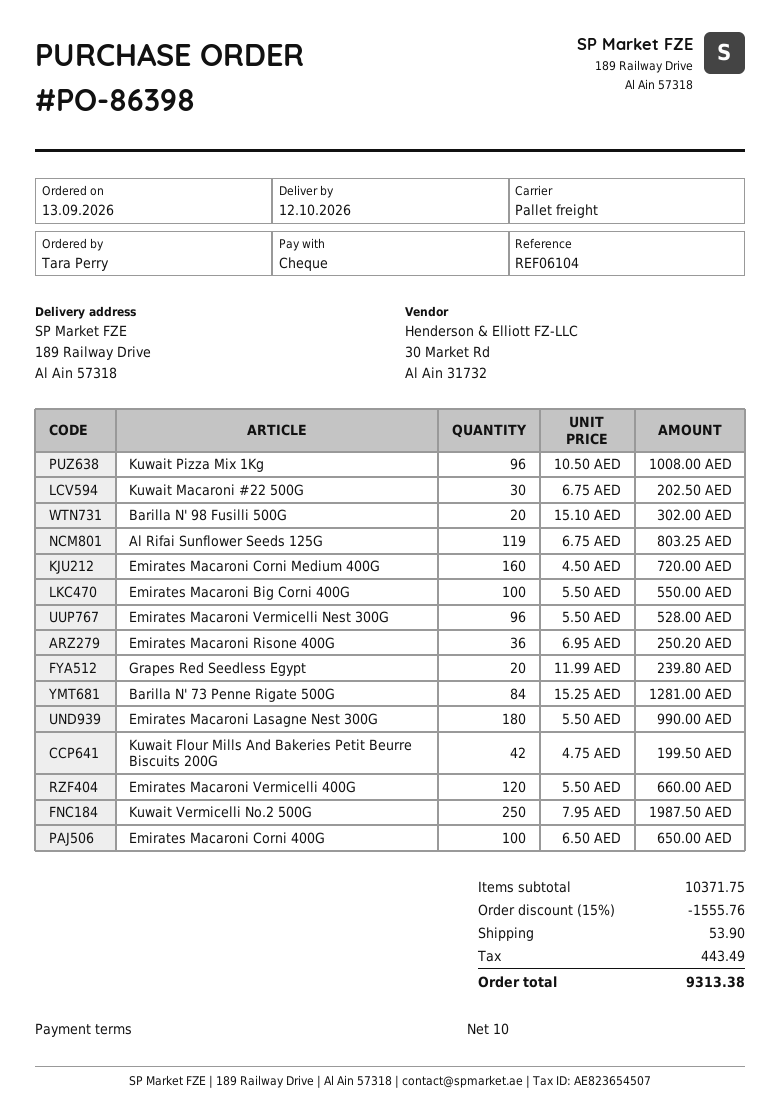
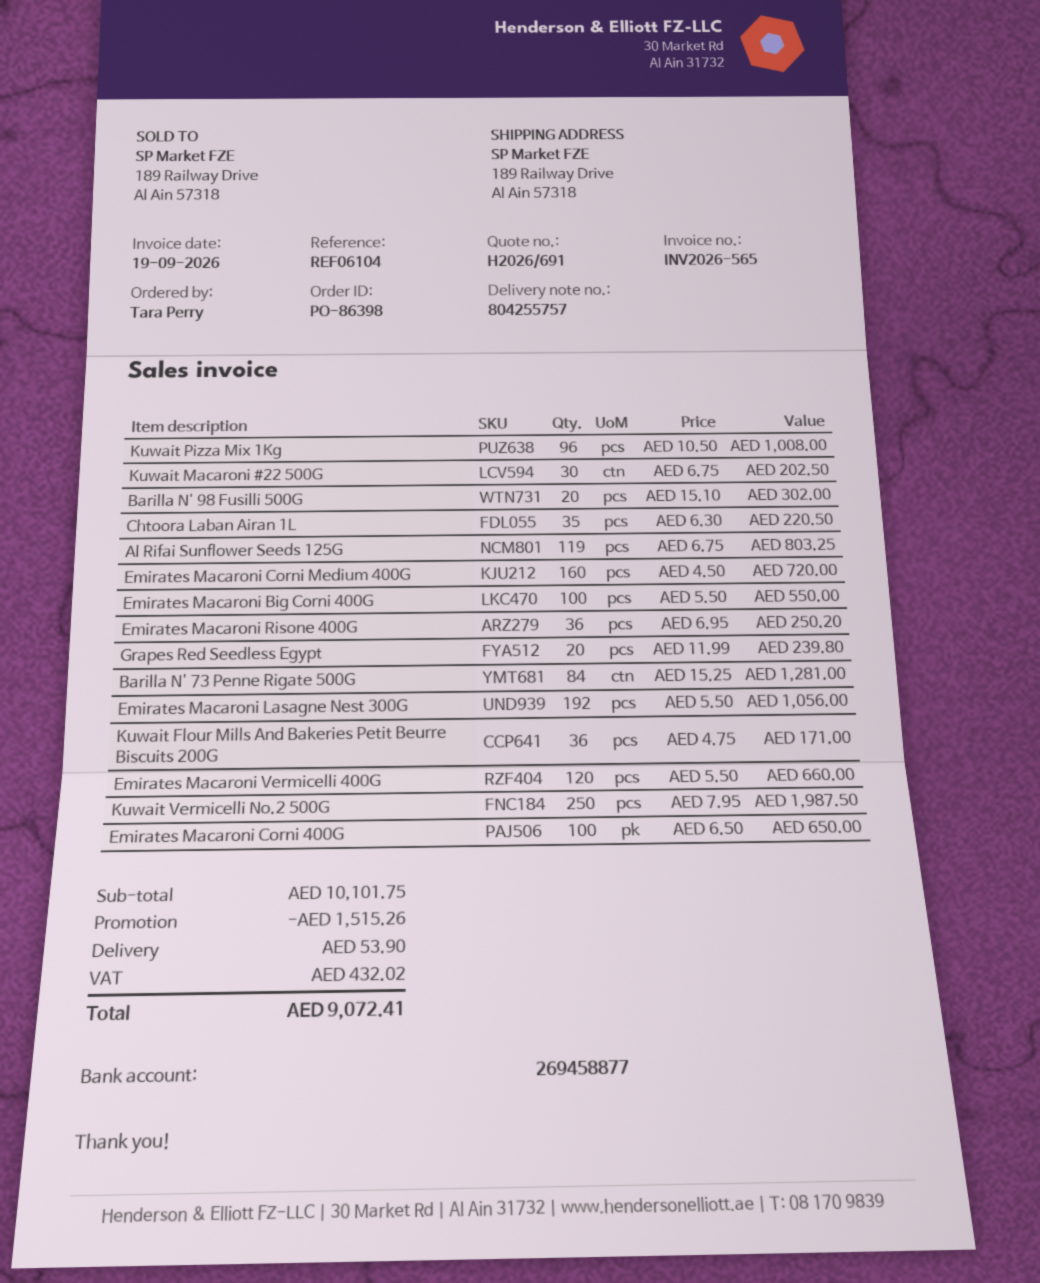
Emirates Macaroni Vermicelli Nest 300G: 96 x 5.50 = 528.00 -> none
Emirates Macaroni Lasagne Nest 300G: 180 x 5.50 = 990.00 -> 192 x 5.50 = 1056.00
Kuwait Flour Mills And Bakeries Petit Beurre Biscuits 200G: 42 x 4.75 = 199.50 -> 36 x 4.75 = 171.00
Chtoora Laban Airan 1L: none -> 35 x 6.30 = 220.50
subtotal: 10371.75 -> 10101.75
discount: 1555.76 -> 1515.26
tax: 443.49 -> 432.02
total: 9313.38 -> 9072.41

